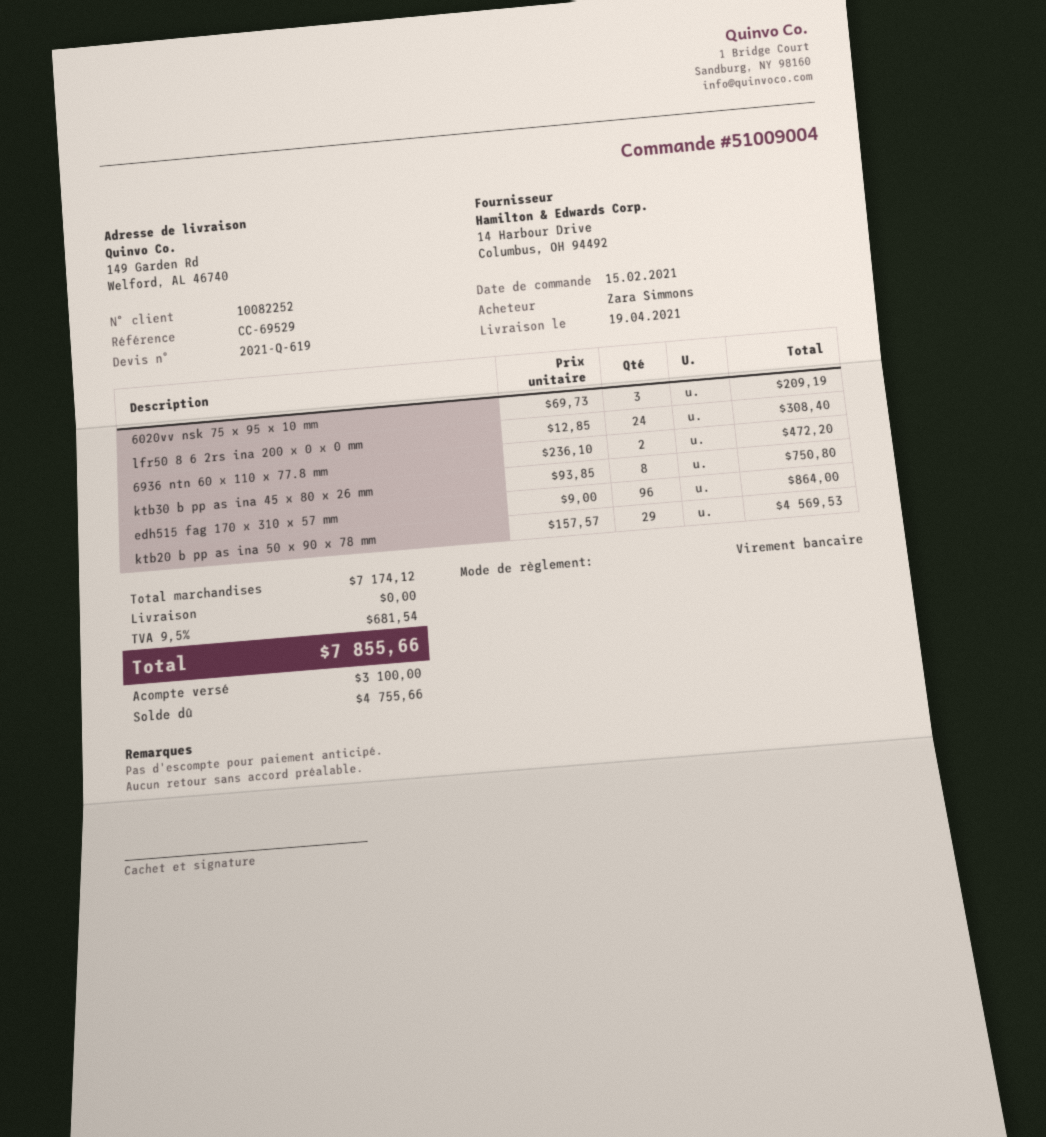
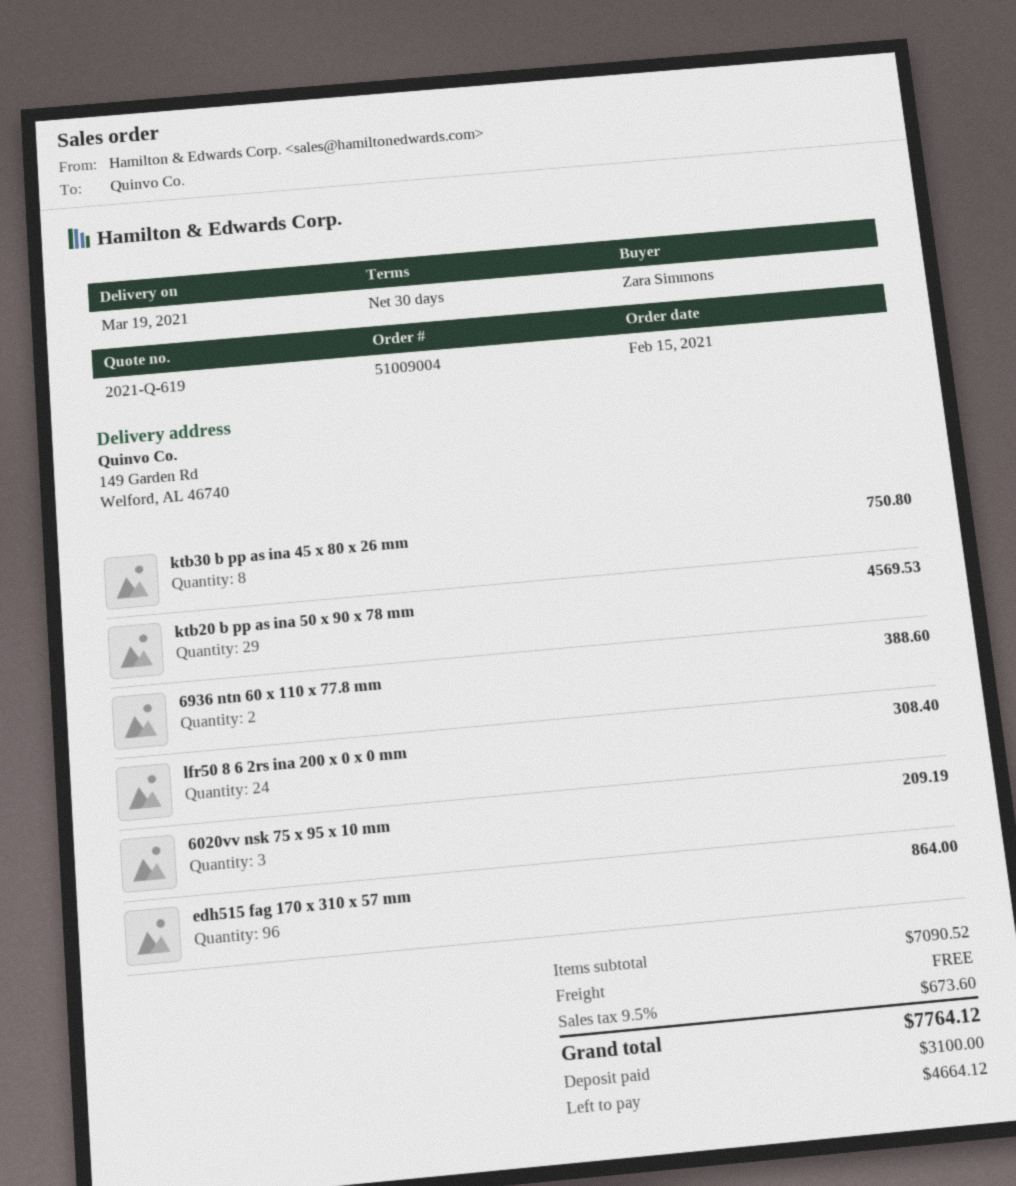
delivery date: 2021-04-19 -> 2021-03-19
6936 ntn 60 x 110 x 77.8 mm: 2 for 472.20 -> 2 for 388.60
subtotal: 7174.12 -> 7090.52
tax: 9.5% = 681.54 -> 9.5% = 673.60
total: 7855.66 -> 7764.12
balance: 4755.66 -> 4664.12

